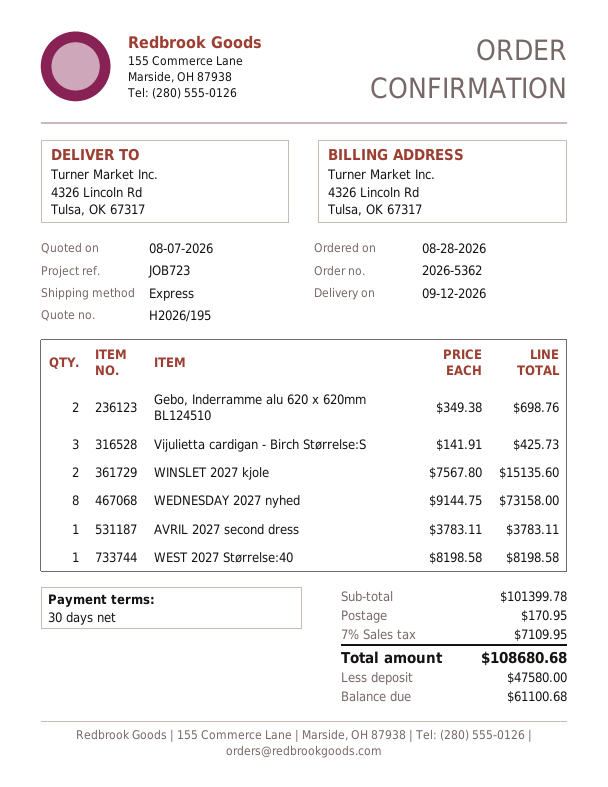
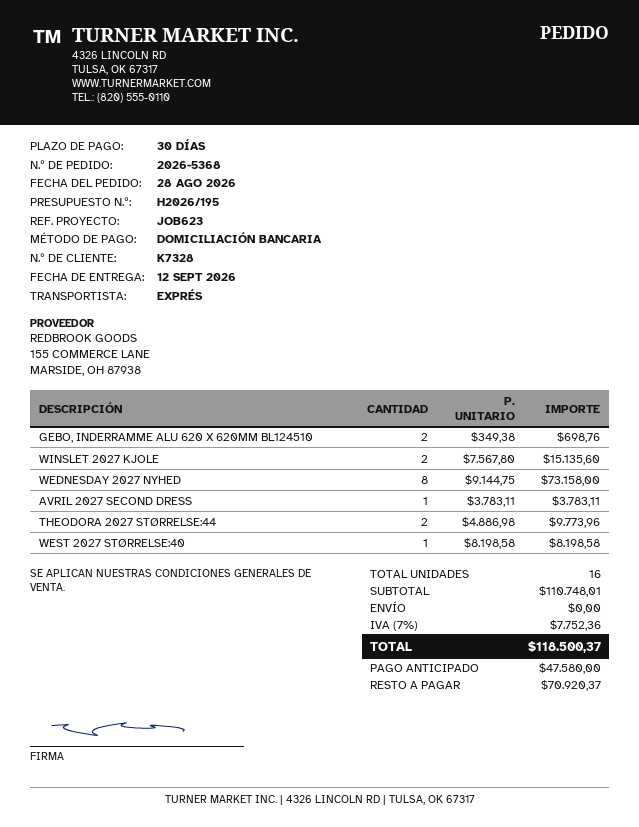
order number: 2026-5362 -> 2026-5368
reference: JOB723 -> JOB623
Vijulietta cardigan - Birch Størrelse:S: 3 x 141.91 = 425.73 -> none
THEODORA 2027 STØRRELSE:44: none -> 2 x 4886.98 = 9773.96
subtotal: 101399.78 -> 110748.01
shipping: 170.95 -> 0.00
tax: 7% = 7109.95 -> 7% = 7752.36
total: 108680.68 -> 118500.37
balance: 61100.68 -> 70920.37

